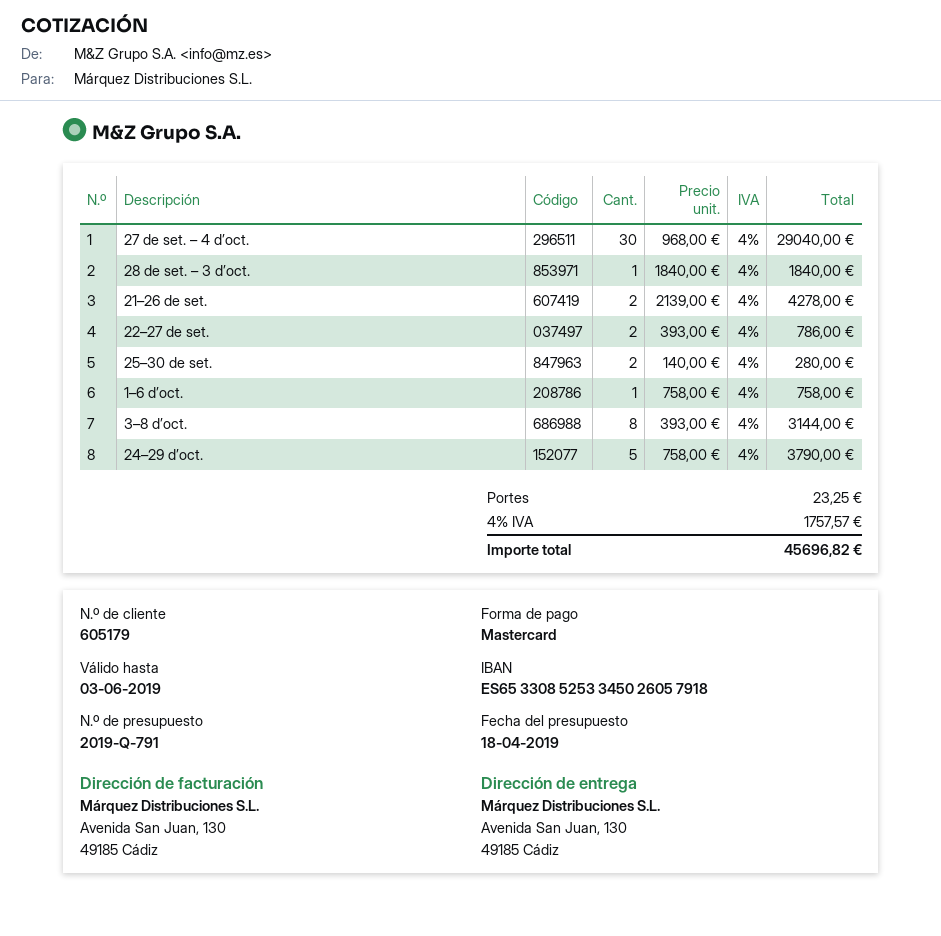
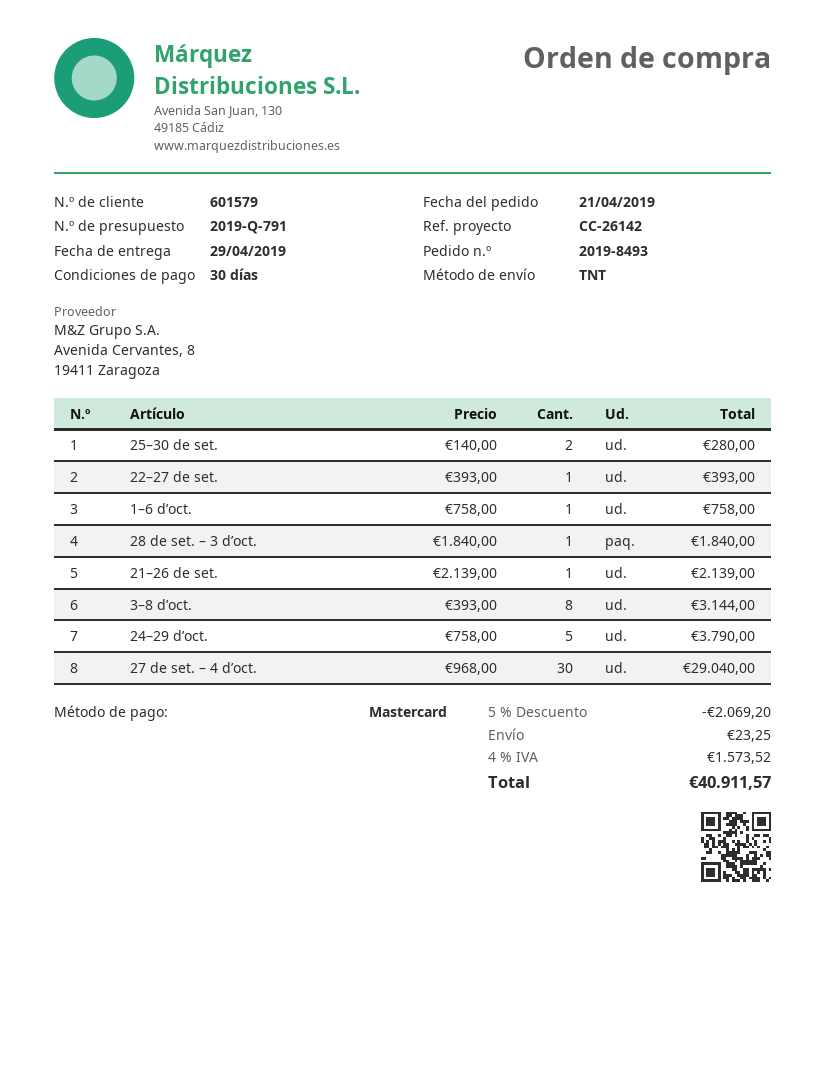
customer number: 605179 -> 601579
21–26 de set.: 2 x 2139.00 = 4278.00 -> 1 x 2139.00 = 2139.00
22–27 de set.: 2 x 393.00 = 786.00 -> 1 x 393.00 = 393.00
discount: none -> 5% = 2069.20
tax: 4% = 1757.57 -> 4% = 1573.52
total: 45696.82 -> 40911.57

